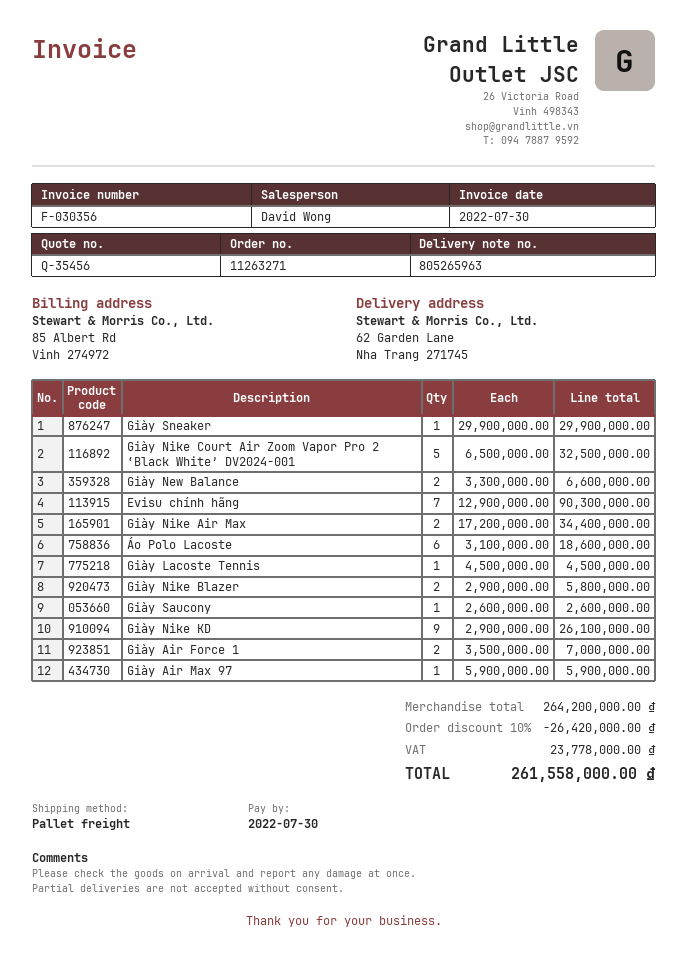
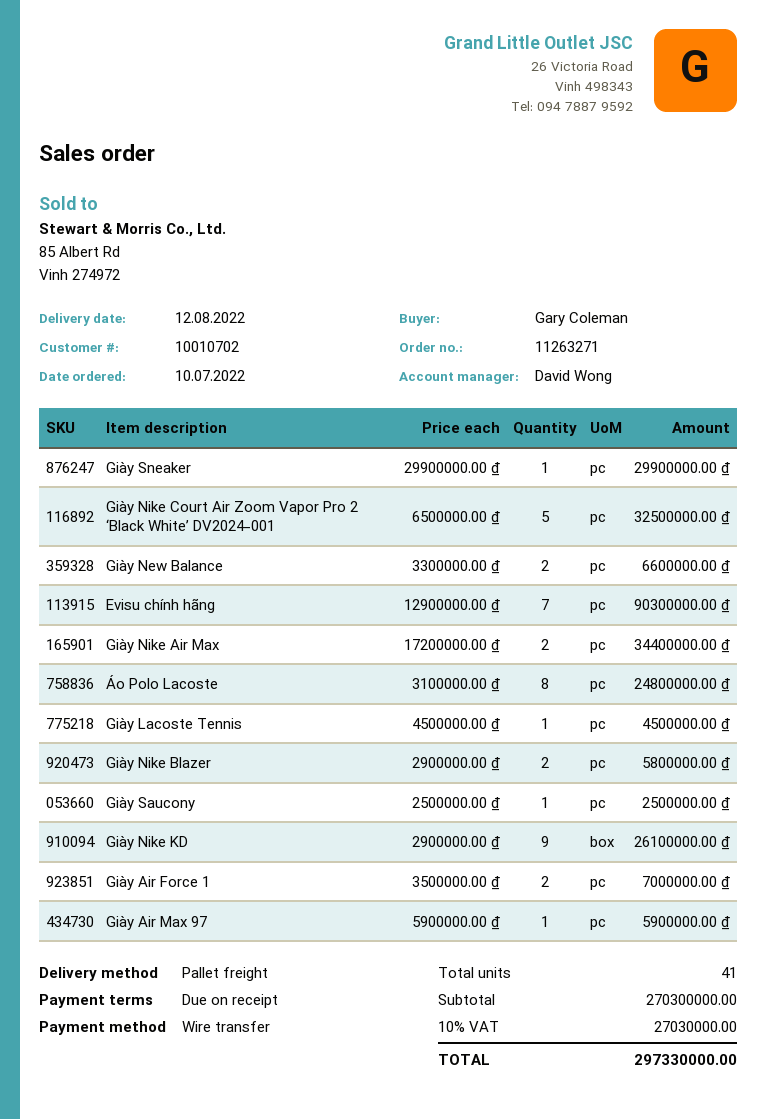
Áo Polo Lacoste: 6 x 3100000.00 = 18600000.00 -> 8 x 3100000.00 = 24800000.00
Giày Saucony: 1 x 2600000.00 = 2600000.00 -> 1 x 2500000.00 = 2500000.00
subtotal: 264200000.00 -> 270300000.00
discount: 10% = 26420000.00 -> none
tax: 23778000.00 -> 27030000.00
total: 261558000.00 -> 297330000.00

